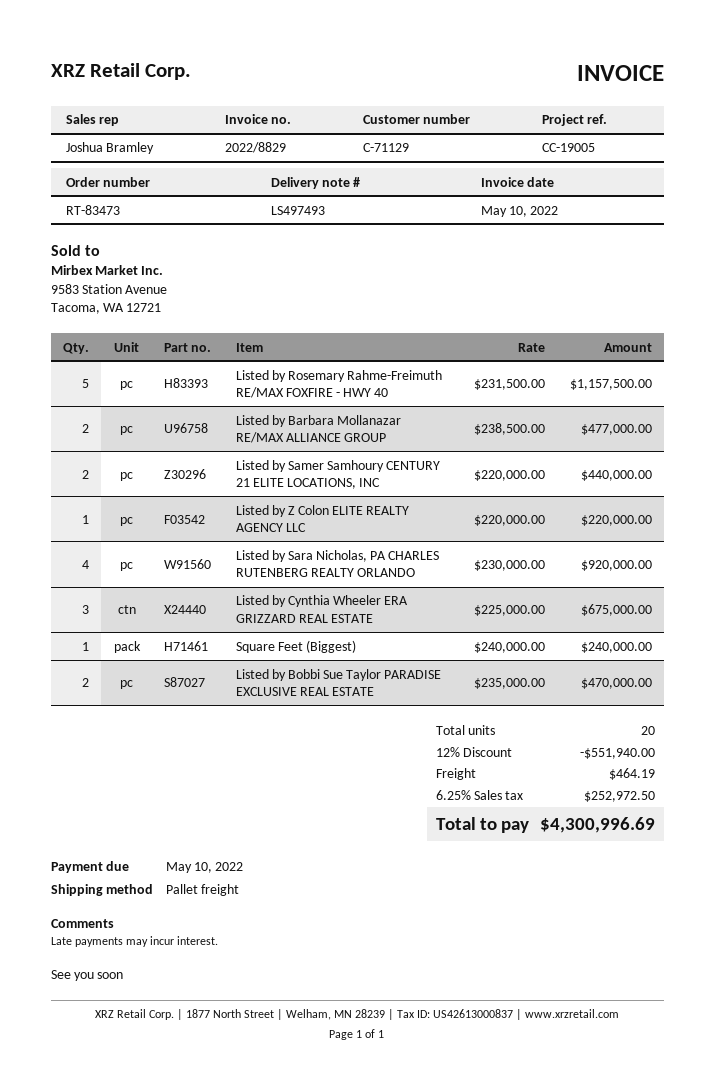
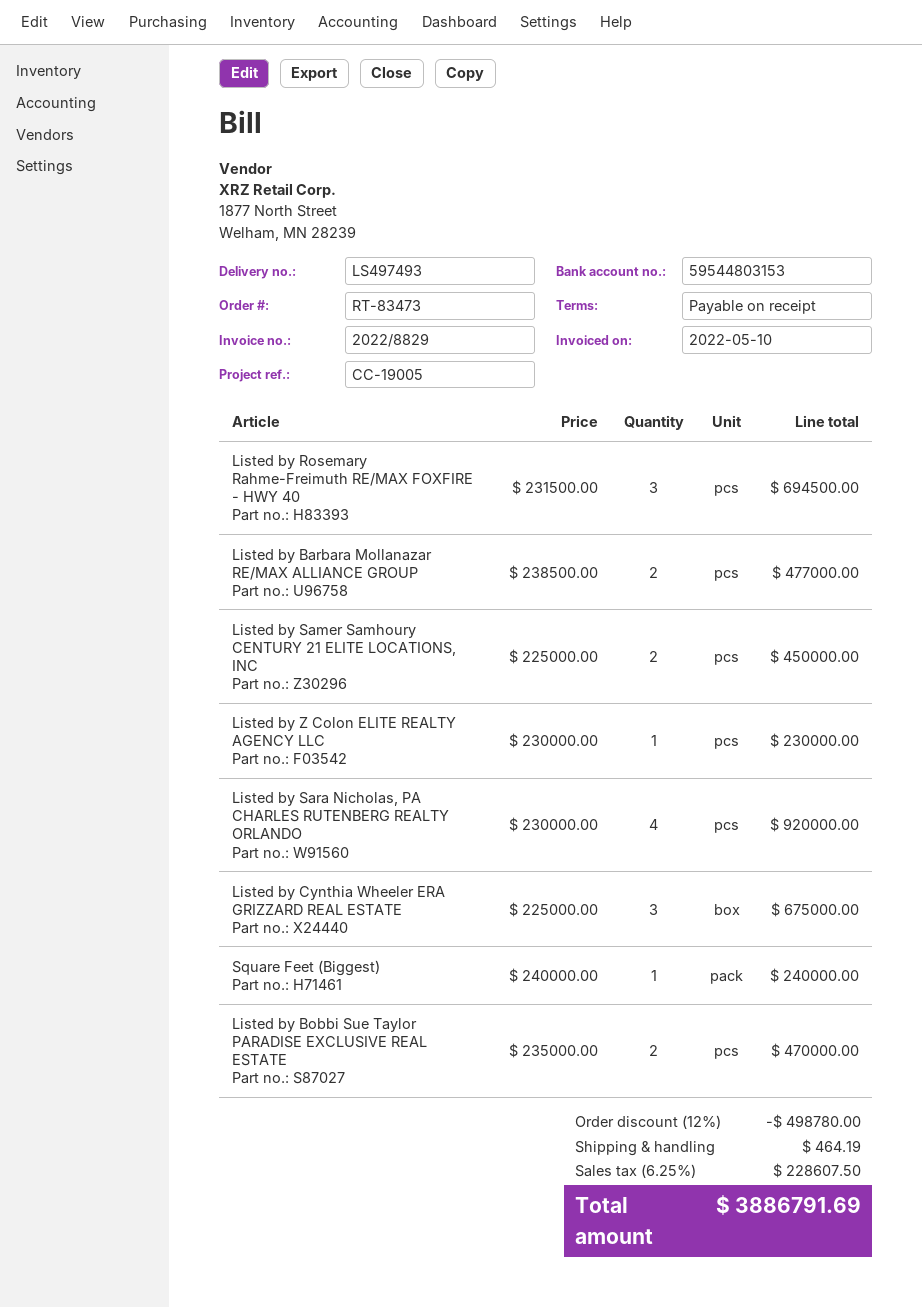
Listed by Rosemary Rahme-Freimuth RE/MAX FOXFIRE - HWY 40: 5 x 231500.00 = 1157500.00 -> 3 x 231500.00 = 694500.00
Listed by Samer Samhoury CENTURY 21 ELITE LOCATIONS, INC: 2 x 220000.00 = 440000.00 -> 2 x 225000.00 = 450000.00
Listed by Z Colon ELITE REALTY AGENCY LLC: 1 x 220000.00 = 220000.00 -> 1 x 230000.00 = 230000.00
discount: 12% = 551940.00 -> 12% = 498780.00
tax: 6.25% = 252972.50 -> 6.25% = 228607.50
total: 4300996.69 -> 3886791.69

